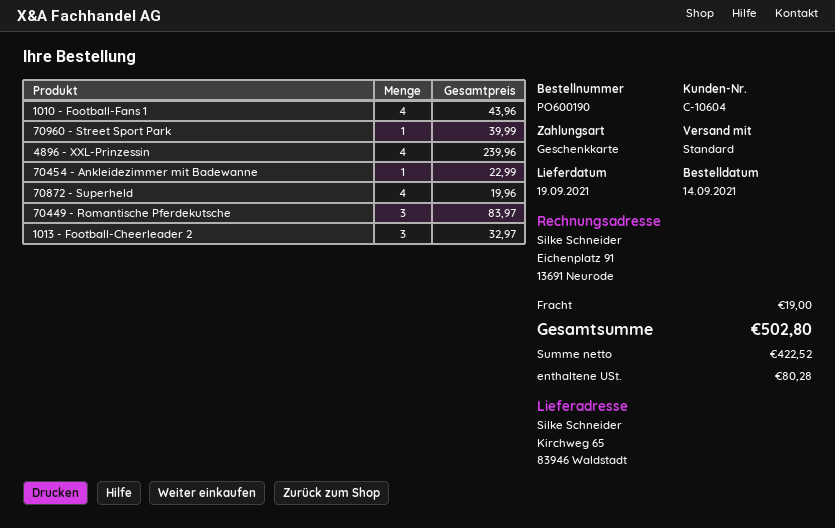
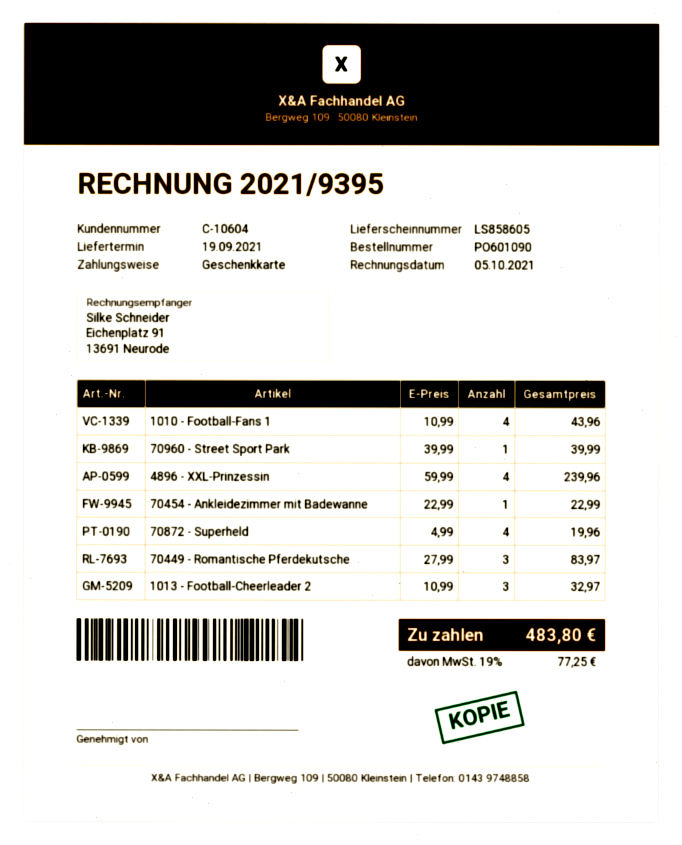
order number: PO600190 -> PO601090
shipping: 19.00 -> none
tax: 80.28 -> 77.25
total: 502.80 -> 483.80

